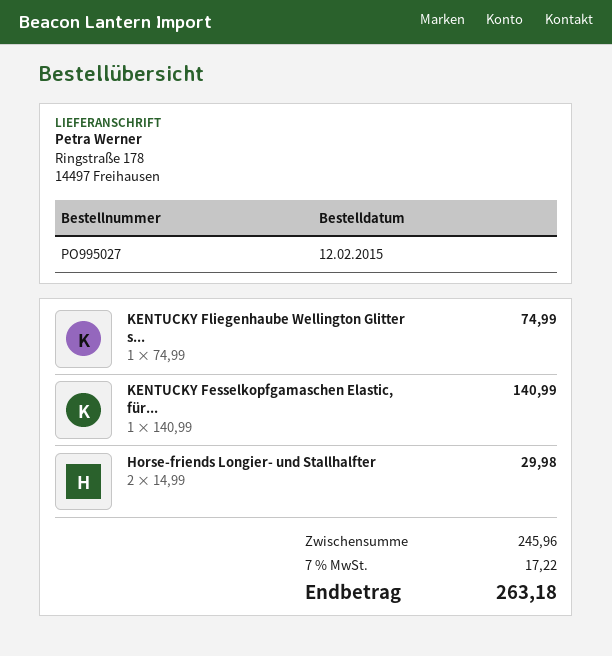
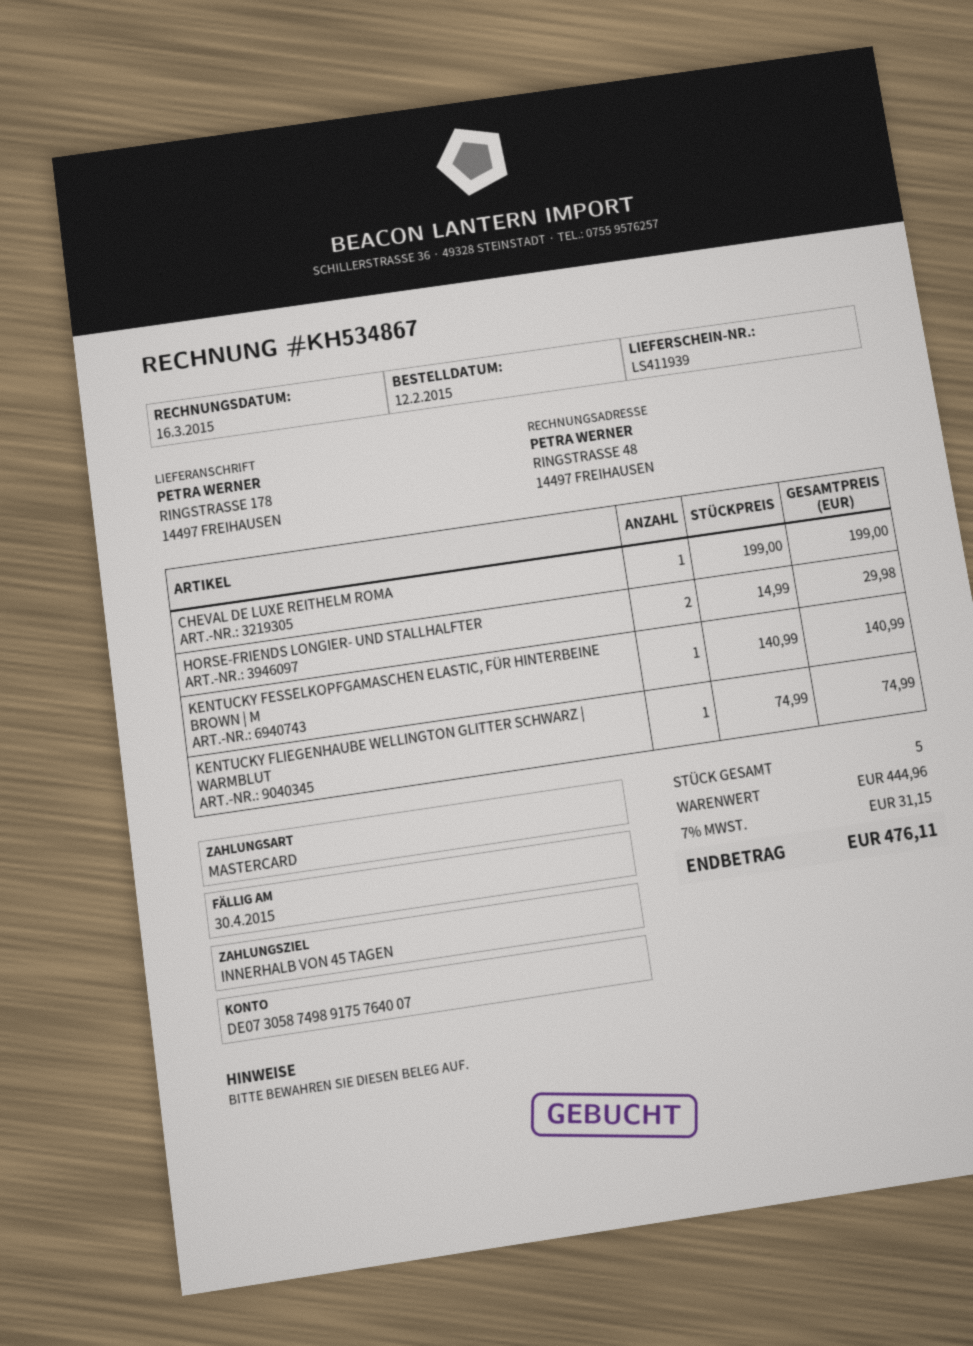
CHEVAL DE LUXE REITHELM ROMA: none -> 1 x 199.00 = 199.00
subtotal: 245.96 -> 444.96
tax: 7% = 17.22 -> 7% = 31.15
total: 263.18 -> 476.11

